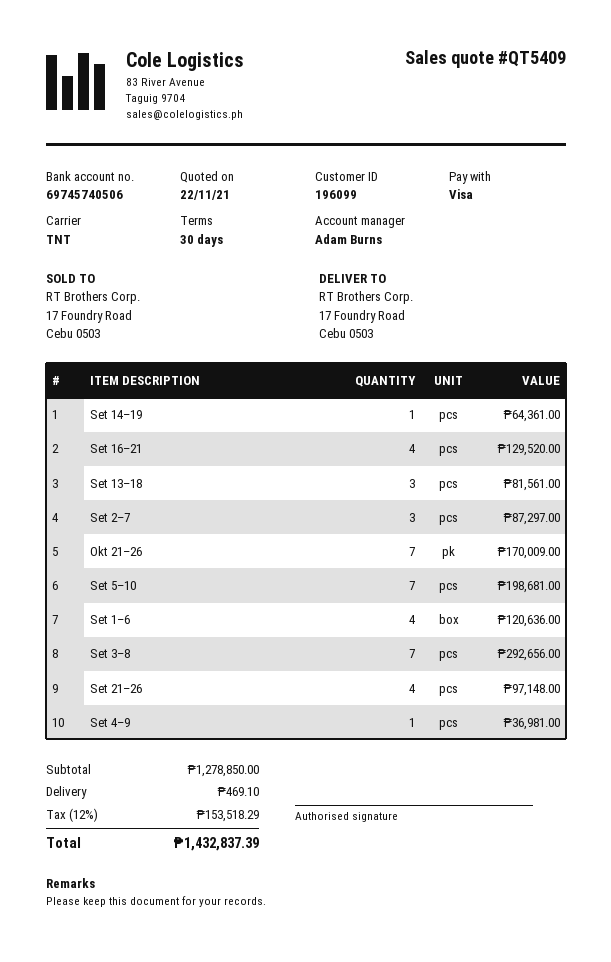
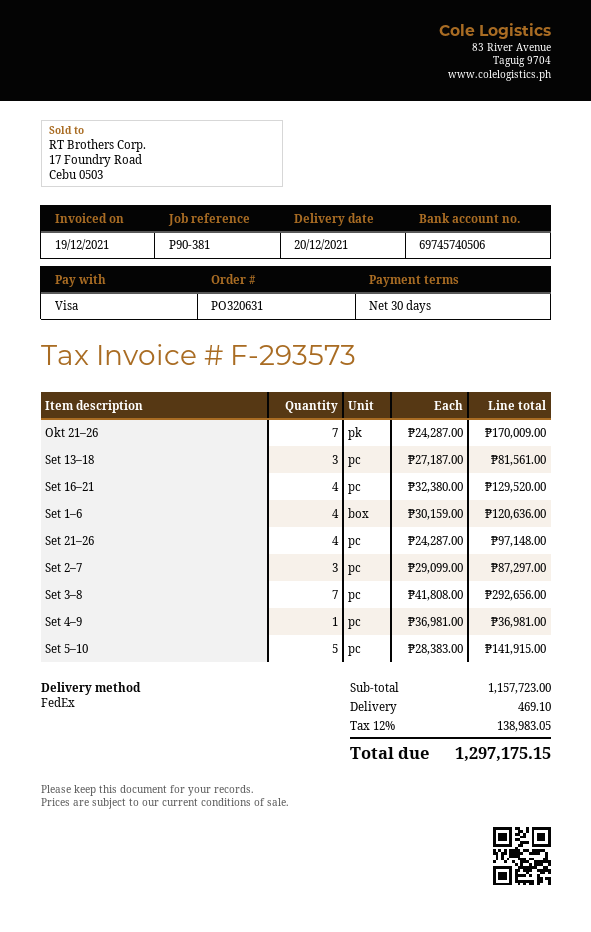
shipping method: TNT -> FedEx
Set 14–19: 1 for 64361.00 -> none
Set 5–10: 7 for 198681.00 -> 5 for 141915.00
subtotal: 1278850.00 -> 1157723.00
tax: 12% = 153518.29 -> 12% = 138983.05
total: 1432837.39 -> 1297175.15

